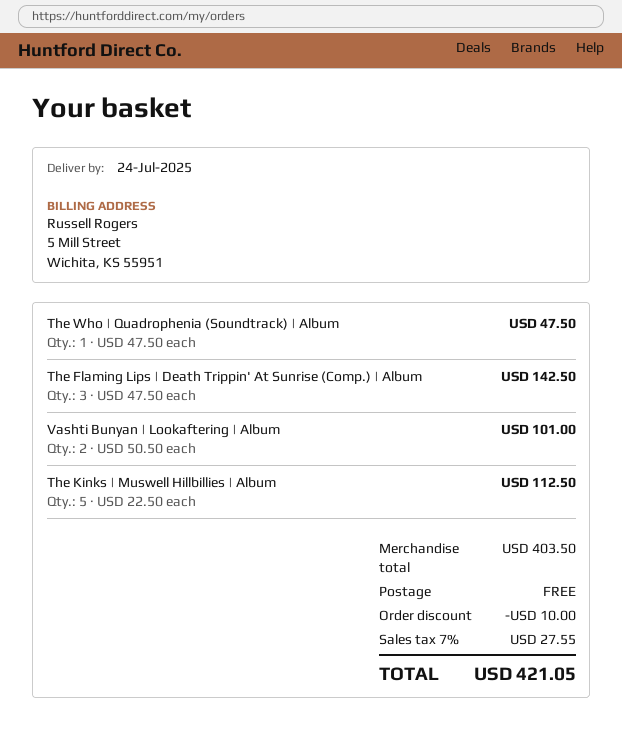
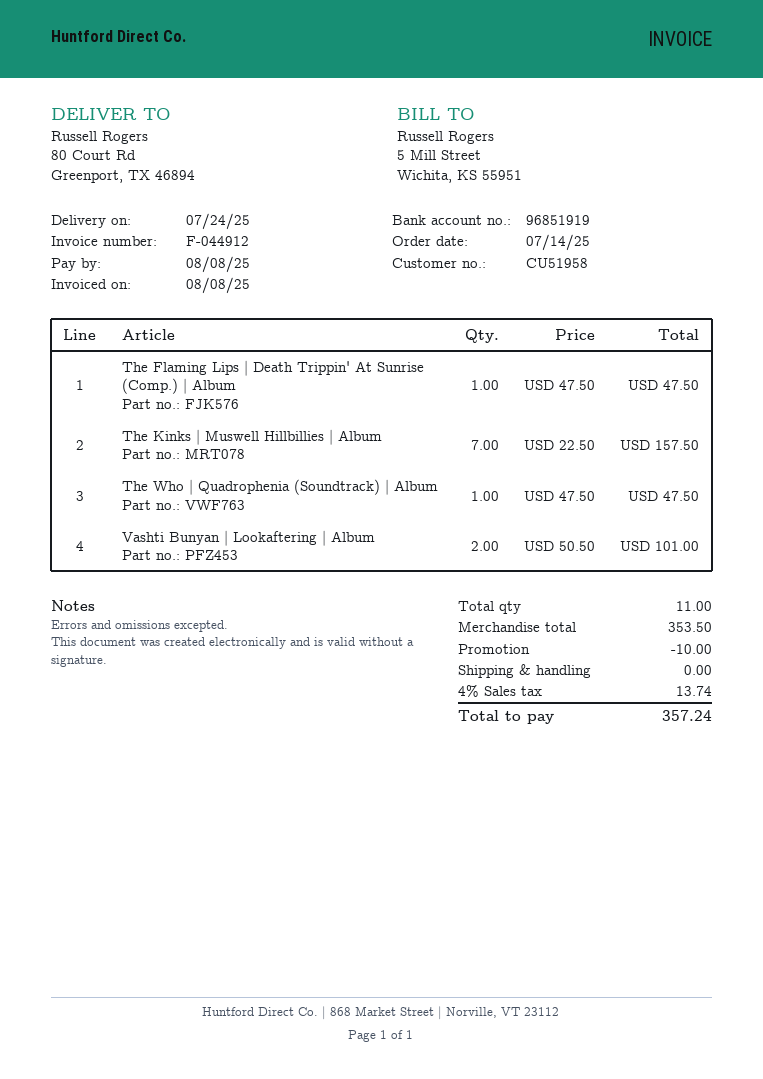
The Flaming Lips | Death Trippin' At Sunrise (Comp.) | Album: 3 x 47.50 = 142.50 -> 1 x 47.50 = 47.50
The Kinks | Muswell Hillbillies | Album: 5 x 22.50 = 112.50 -> 7 x 22.50 = 157.50
subtotal: 403.50 -> 353.50
tax: 7% = 27.55 -> 4% = 13.74
total: 421.05 -> 357.24

